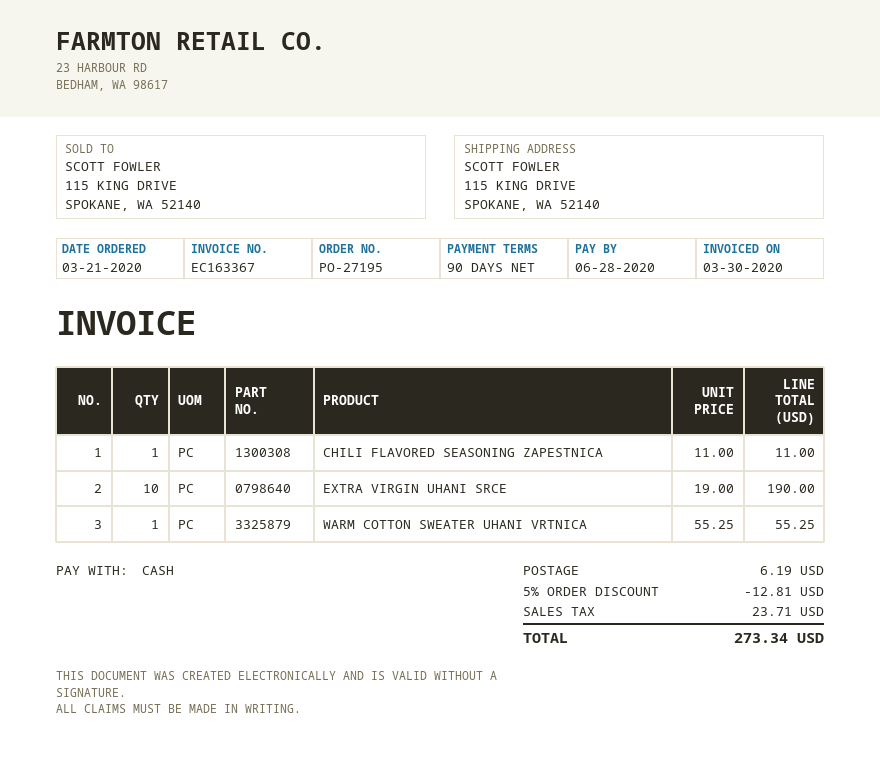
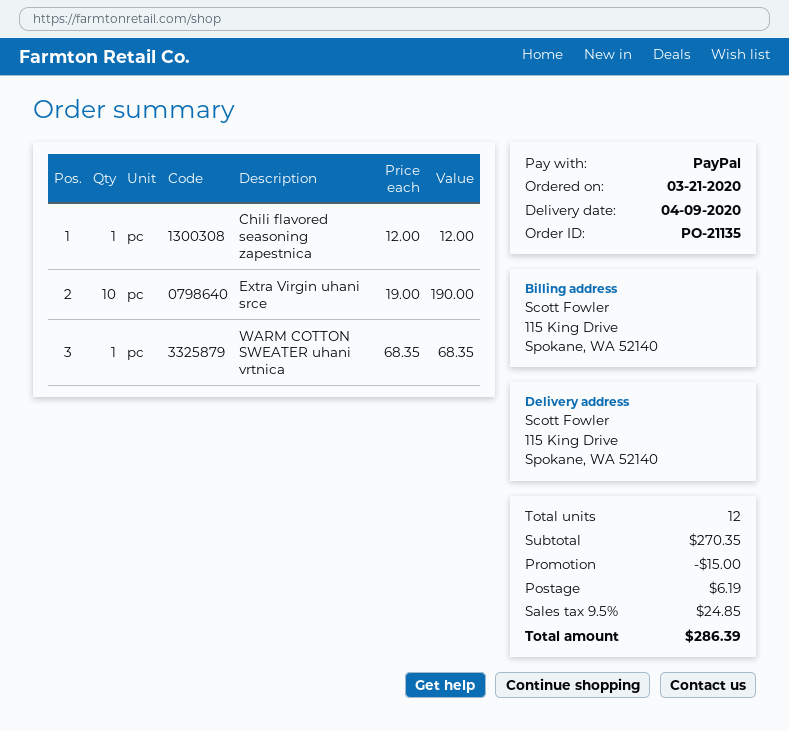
order number: PO-27195 -> PO-21135
payment method: cash -> PayPal
CHILI FLAVORED SEASONING ZAPESTNICA: 1 x 11.00 = 11.00 -> 1 x 12.00 = 12.00
WARM COTTON SWEATER UHANI VRTNICA: 1 x 55.25 = 55.25 -> 1 x 68.35 = 68.35
discount: 12.81 -> 15.00
tax: 23.71 -> 24.85
total: 273.34 -> 286.39

